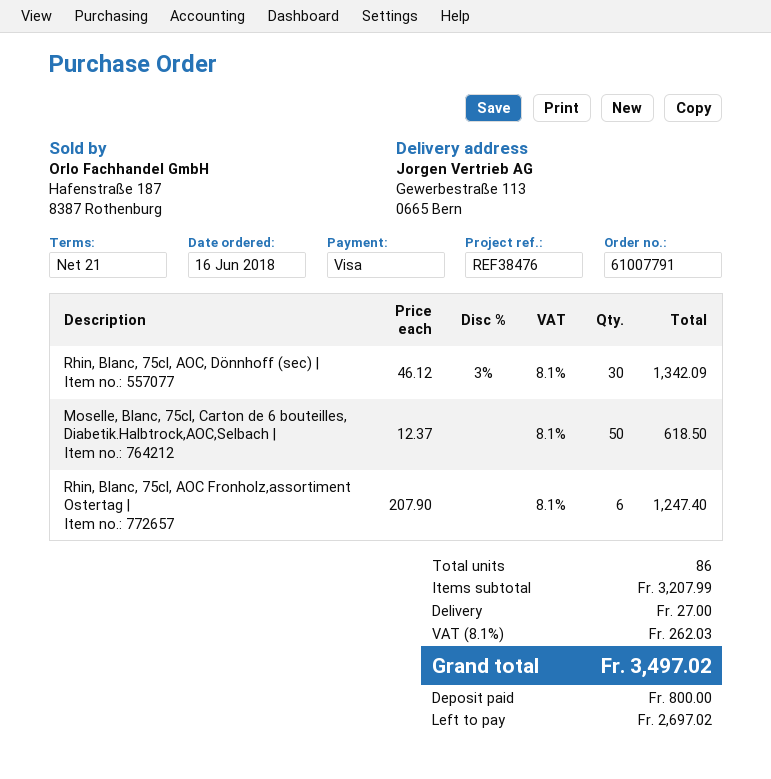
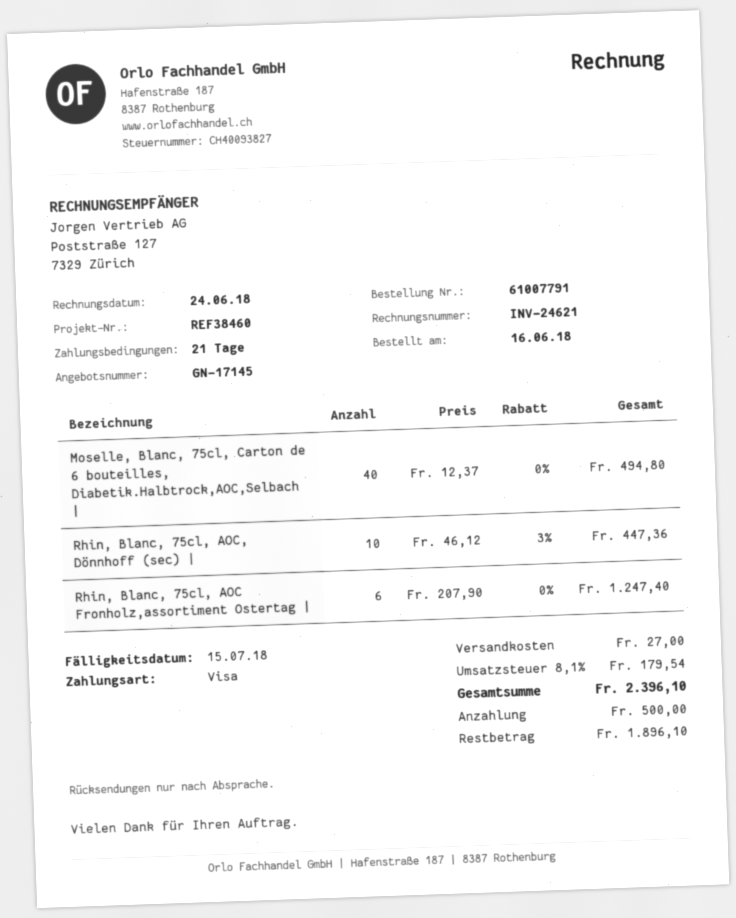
reference: REF38476 -> REF38460
Rhin, Blanc, 75cl, AOC, Dönnhoff (sec) |: 30 x 46.12 - 3% = 1342.09 -> 10 x 46.12 - 3% = 447.36
Moselle, Blanc, 75cl, Carton de 6 bouteilles, Diabetik.Halbtrock,AOC,Selbach |: 50 x 12.37 = 618.50 -> 40 x 12.37 = 494.80
tax: 8.1% = 262.03 -> 8.1% = 179.54
total: 3497.02 -> 2396.10
deposit: 800.00 -> 500.00
balance: 2697.02 -> 1896.10

